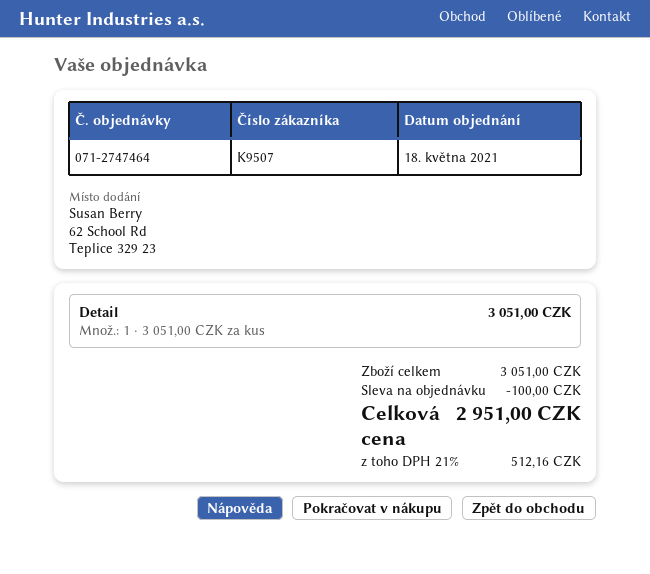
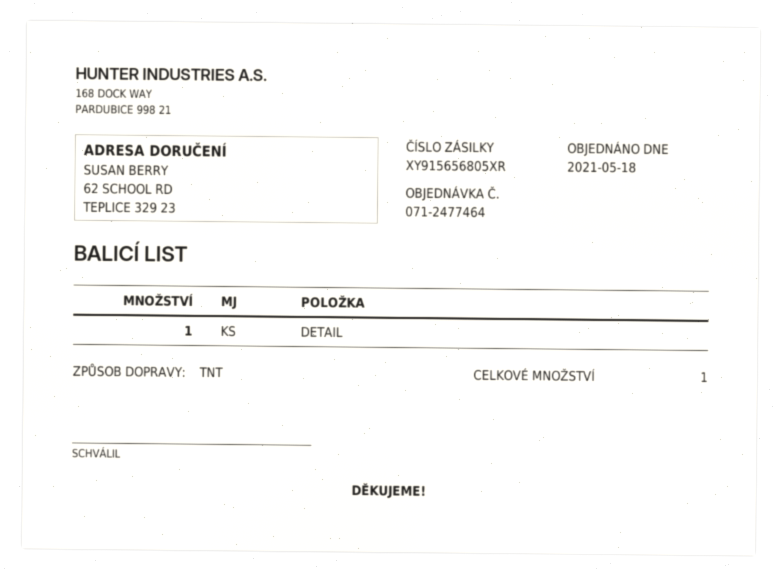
order number: 071-2747464 -> 071-2477464

